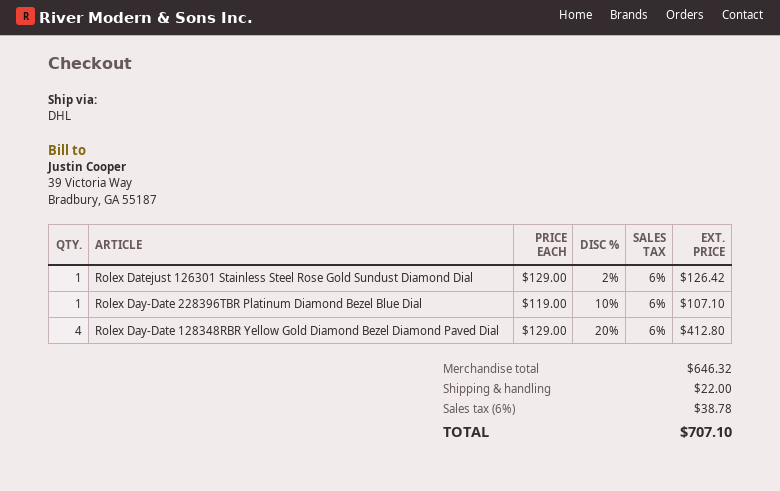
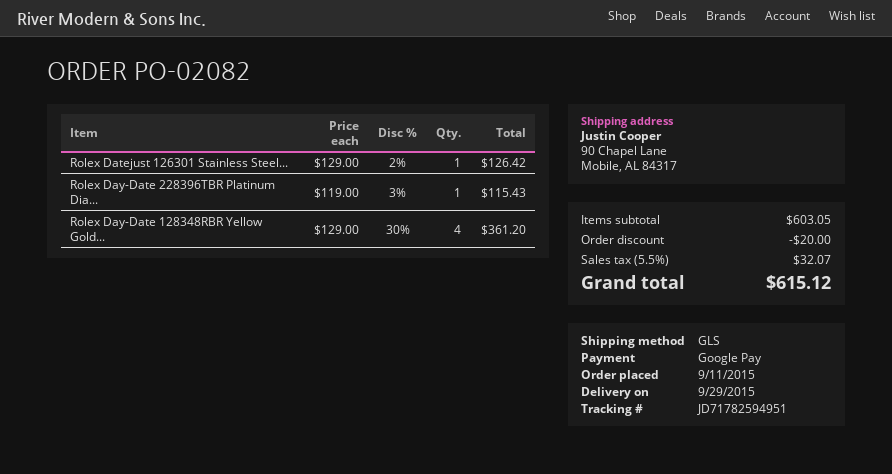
shipping method: DHL -> GLS
Rolex Day-Date 228396TBR Platinum Diamond Bezel Blue Dial: 1 x 119.00 - 10% = 107.10 -> 1 x 119.00 - 3% = 115.43
Rolex Day-Date 128348RBR Yellow Gold Diamond Bezel Diamond Paved Dial: 4 x 129.00 - 20% = 412.80 -> 4 x 129.00 - 30% = 361.20
subtotal: 646.32 -> 603.05
discount: none -> 20.00
shipping: 22.00 -> none
tax: 6% = 38.78 -> 5.5% = 32.07
total: 707.10 -> 615.12

